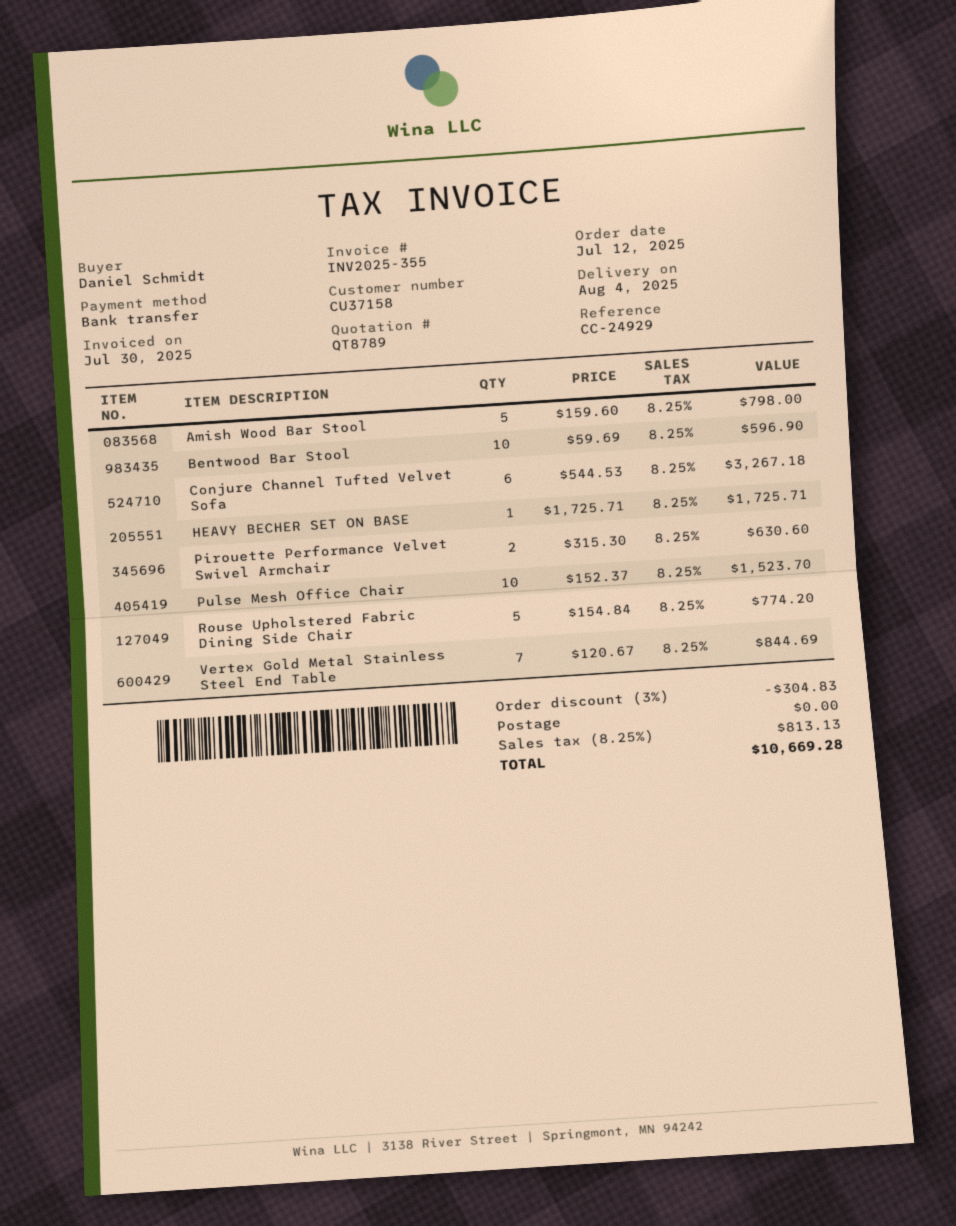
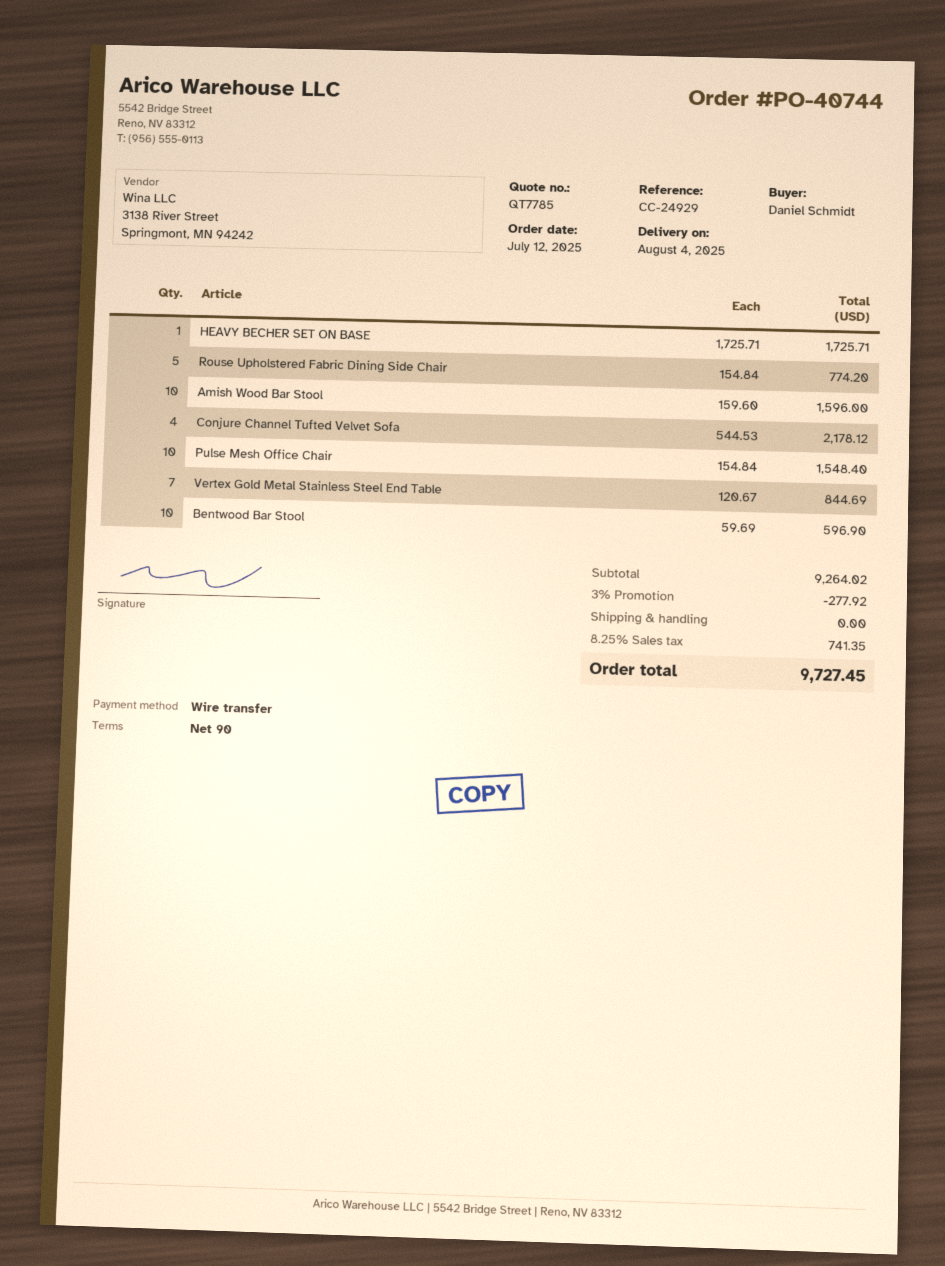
quote number: QT8789 -> QT7785
Amish Wood Bar Stool: 5 x 159.60 = 798.00 -> 10 x 159.60 = 1596.00
Conjure Channel Tufted Velvet Sofa: 6 x 544.53 = 3267.18 -> 4 x 544.53 = 2178.12
Pirouette Performance Velvet Swivel Armchair: 2 x 315.30 = 630.60 -> none
Pulse Mesh Office Chair: 10 x 152.37 = 1523.70 -> 10 x 154.84 = 1548.40
discount: 3% = 304.83 -> 3% = 277.92
tax: 8.25% = 813.13 -> 8.25% = 741.35
total: 10669.28 -> 9727.45

